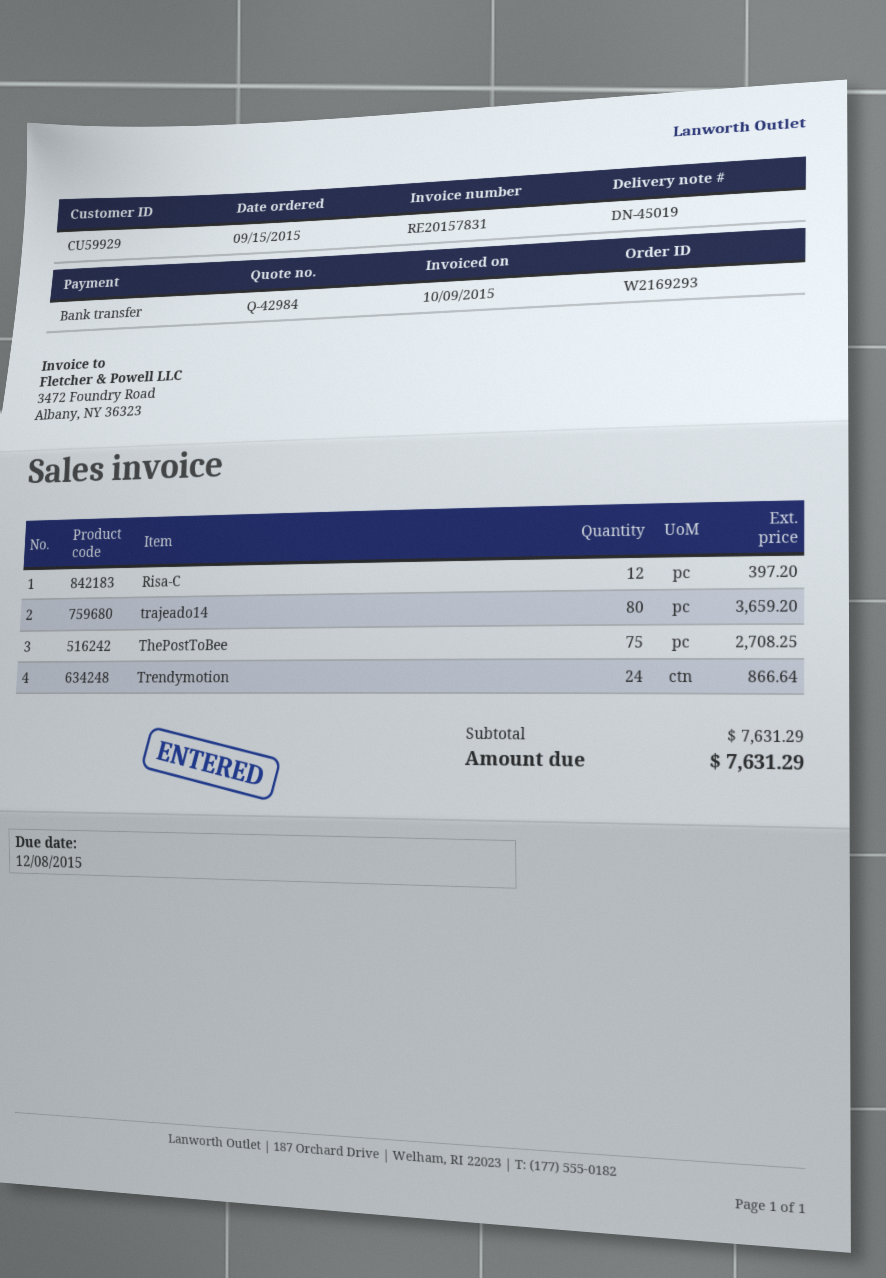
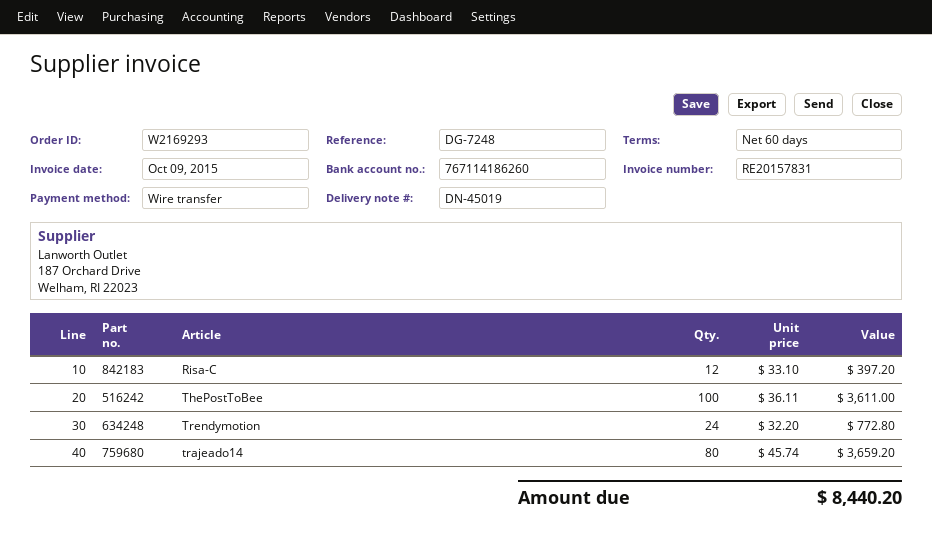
ThePostToBee: 75 for 2708.25 -> 100 for 3611.00
Trendymotion: 24 for 866.64 -> 24 for 772.80
total: 7631.29 -> 8440.20

